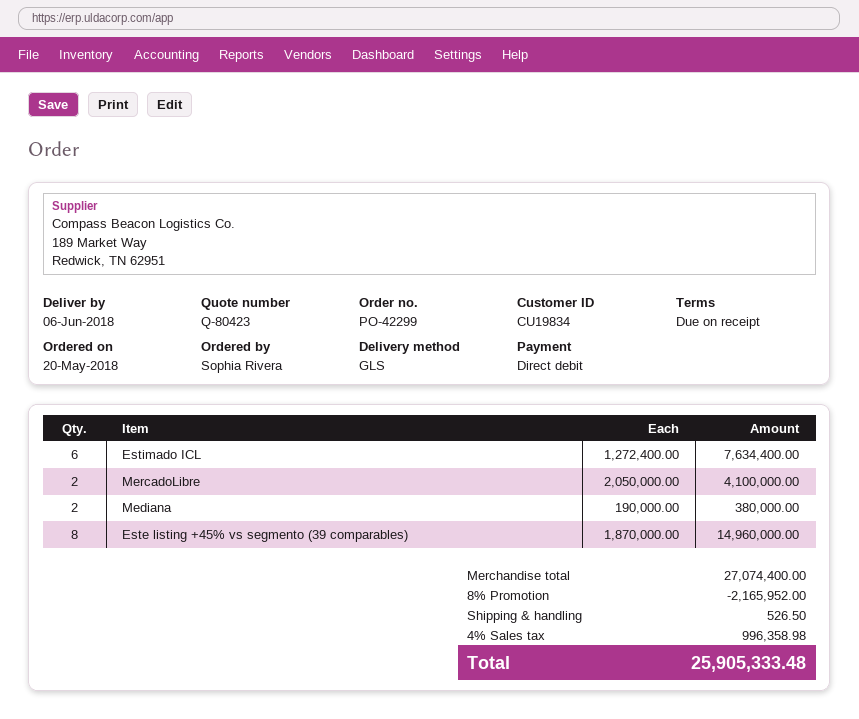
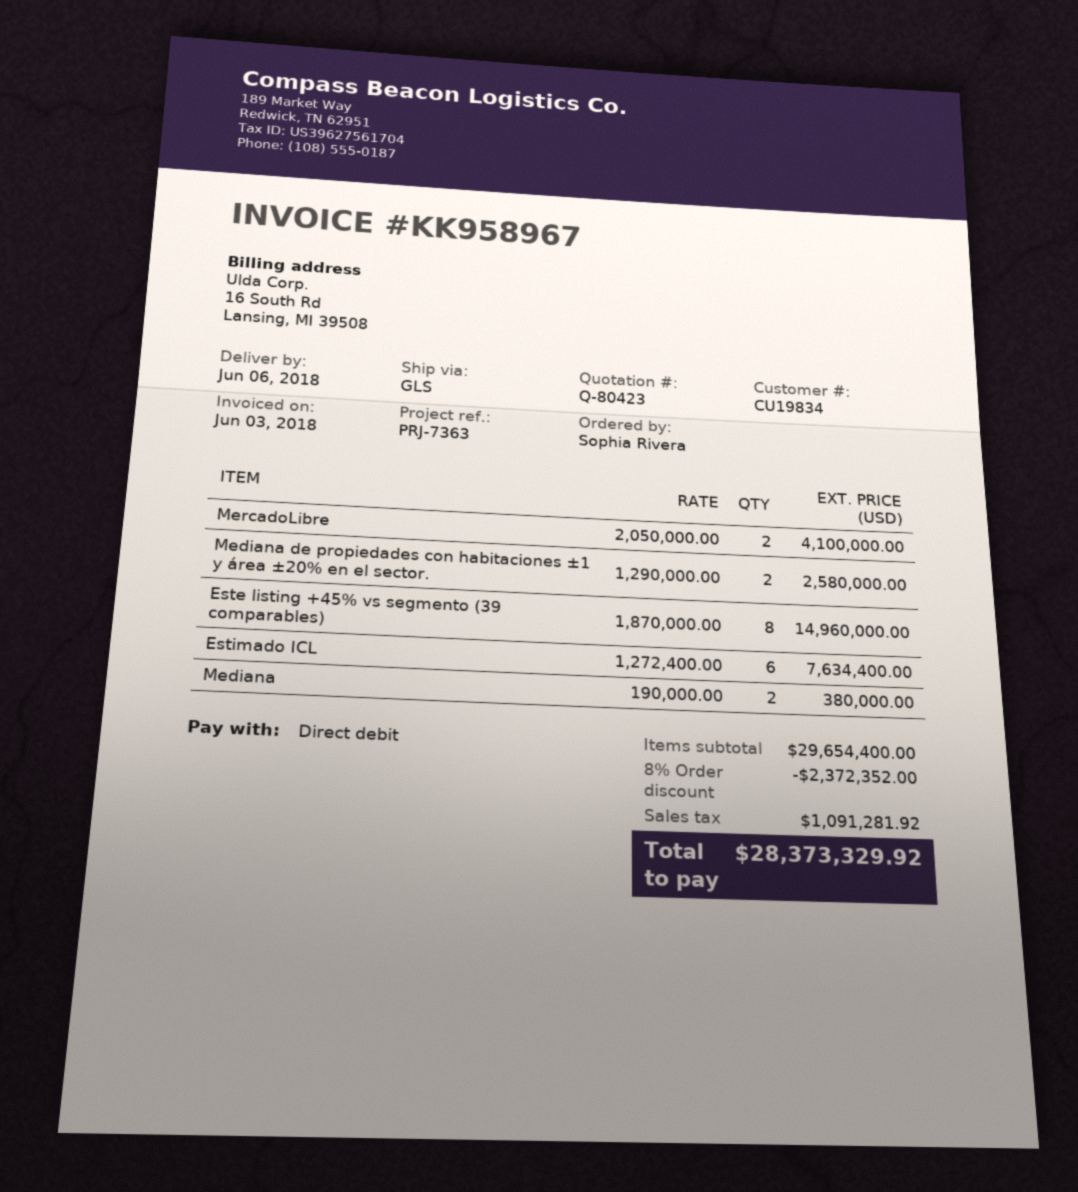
Mediana de propiedades con habitaciones ±1 y área ±20% en el sector.: none -> 2 x 1290000.00 = 2580000.00
subtotal: 27074400.00 -> 29654400.00
discount: 8% = 2165952.00 -> 8% = 2372352.00
shipping: 526.50 -> none
tax: 996358.98 -> 1091281.92
total: 25905333.48 -> 28373329.92

